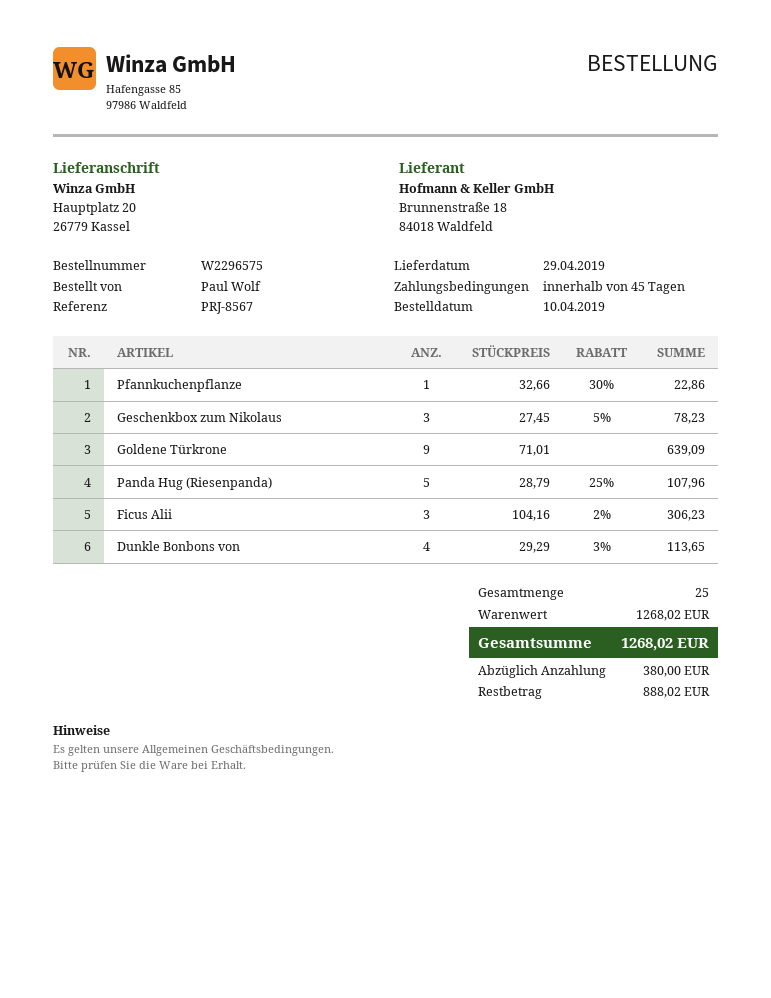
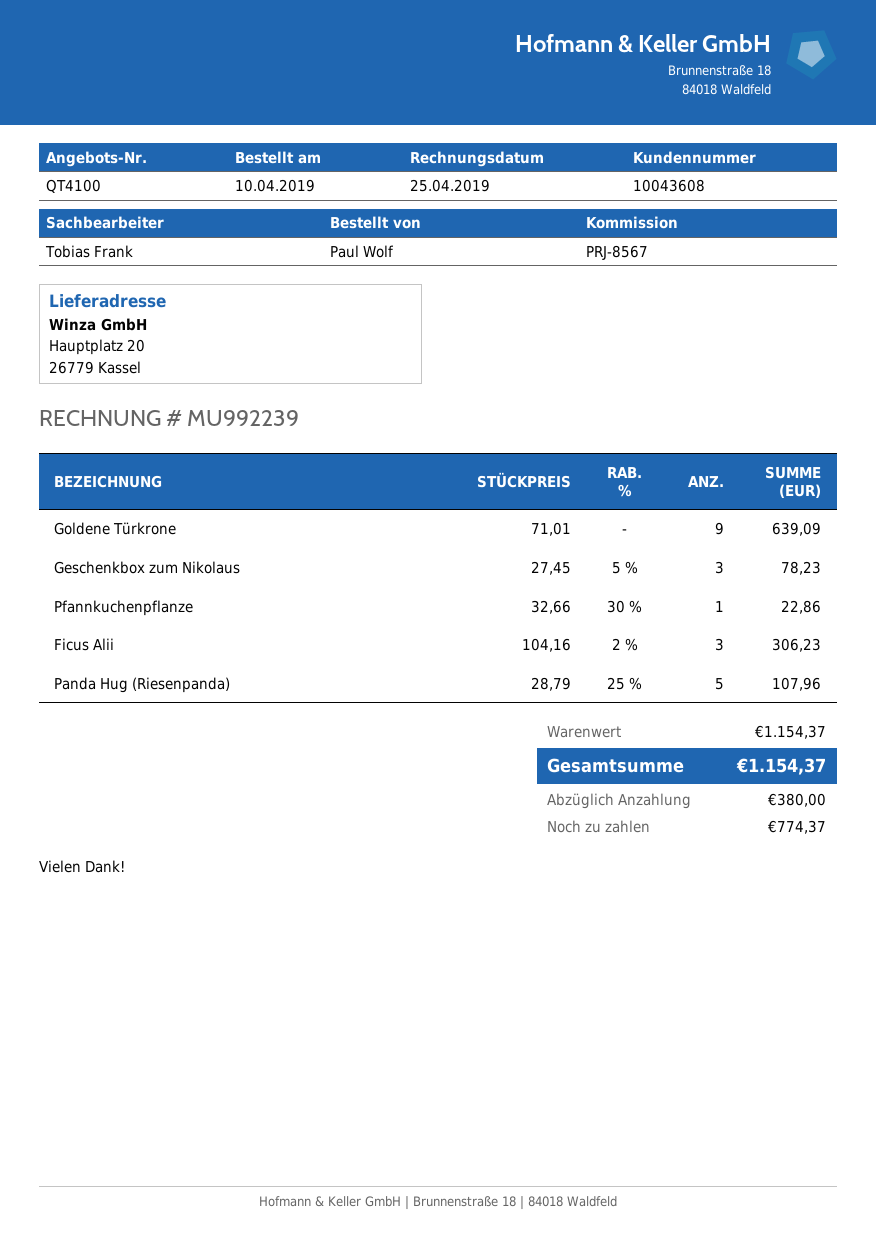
Dunkle Bonbons von: 4 x 29.29 - 3% = 113.65 -> none
subtotal: 1268.02 -> 1154.37
total: 1268.02 -> 1154.37
balance: 888.02 -> 774.37

